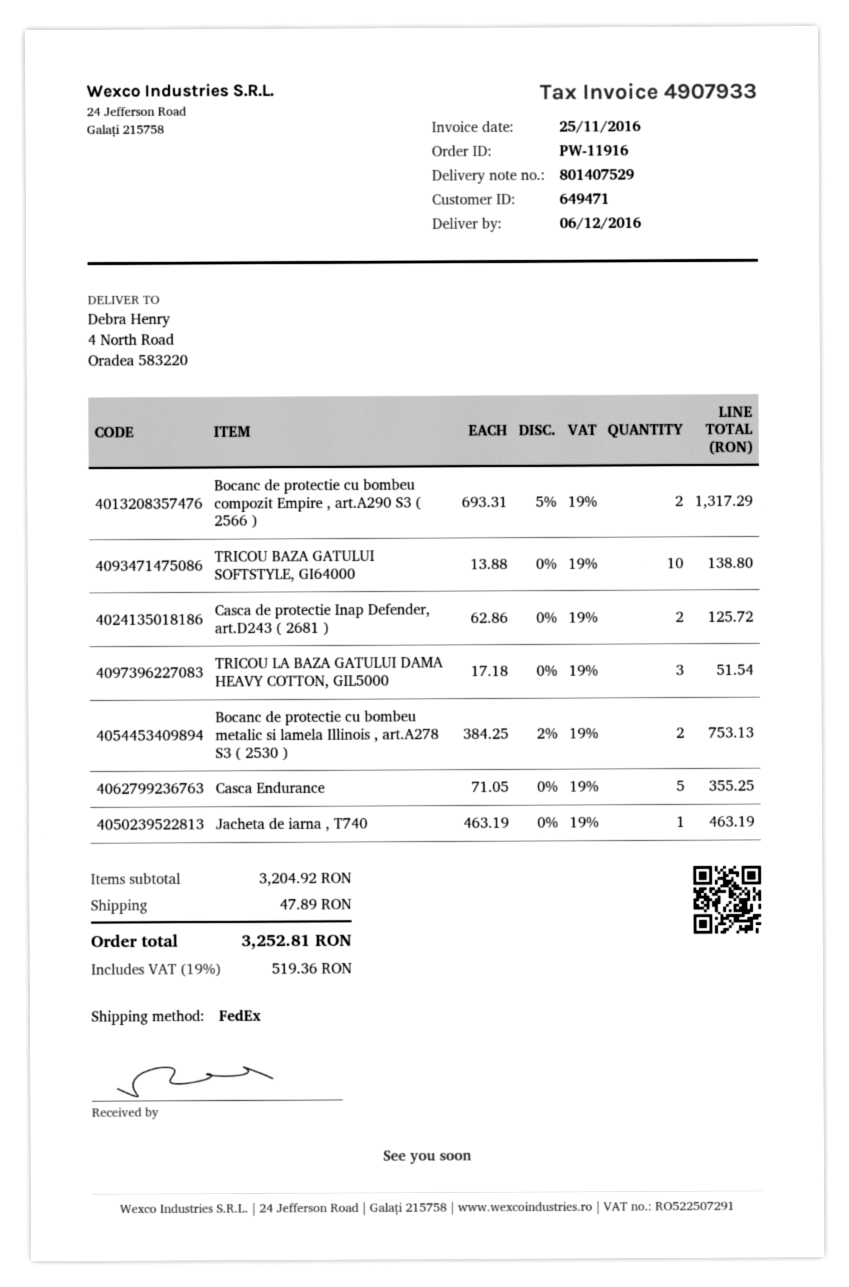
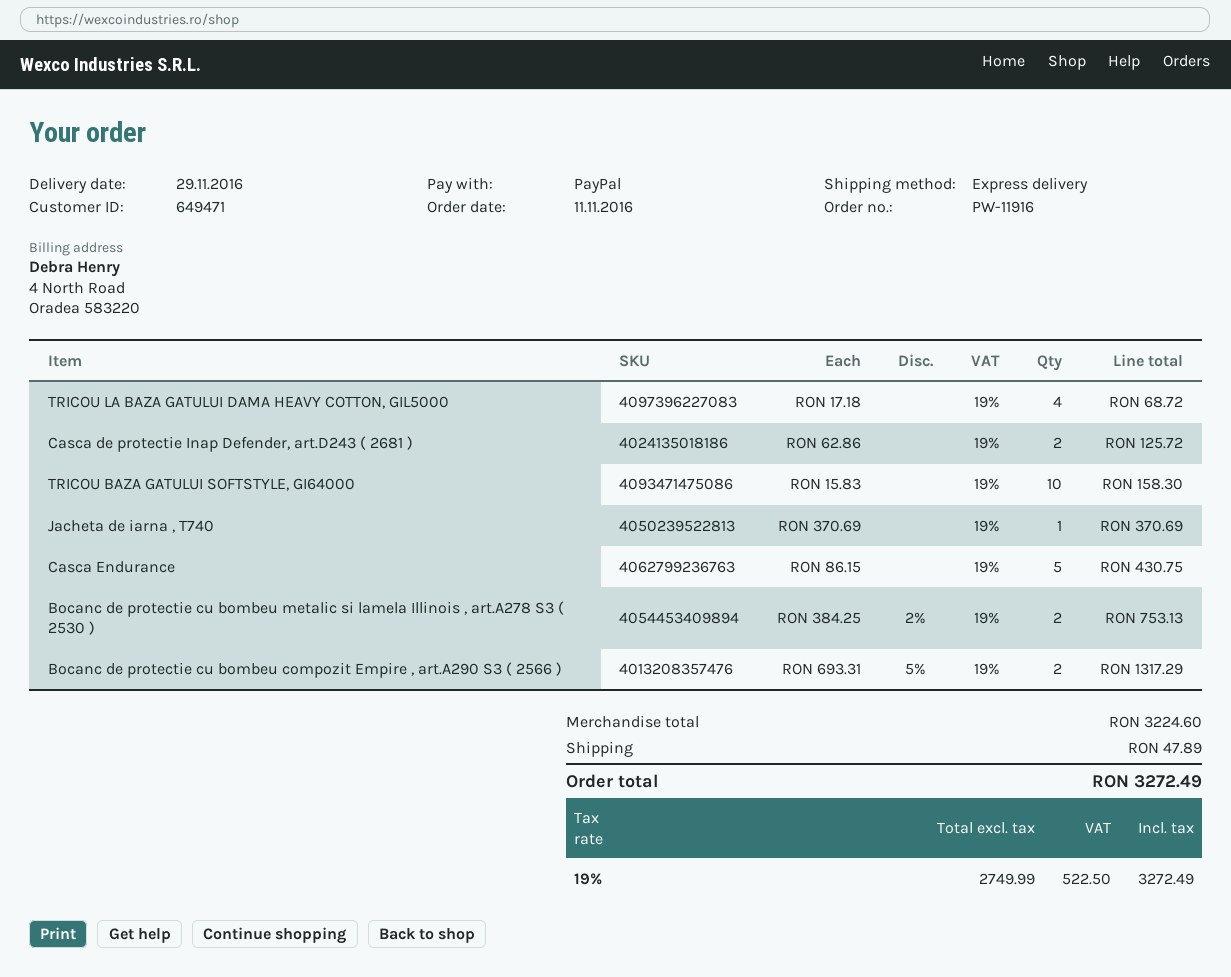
delivery date: 2016-12-06 -> 2016-11-29
shipping method: FedEx -> express
TRICOU BAZA GATULUI SOFTSTYLE, GI64000: 10 x 13.88 = 138.80 -> 10 x 15.83 = 158.30
TRICOU LA BAZA GATULUI DAMA HEAVY COTTON, GIL5000: 3 x 17.18 = 51.54 -> 4 x 17.18 = 68.72
Casca Endurance: 5 x 71.05 = 355.25 -> 5 x 86.15 = 430.75
Jacheta de iarna , T740: 1 x 463.19 = 463.19 -> 1 x 370.69 = 370.69
subtotal: 3204.92 -> 3224.60
tax: 19% = 519.36 -> 19% = 522.50
total: 3252.81 -> 3272.49

